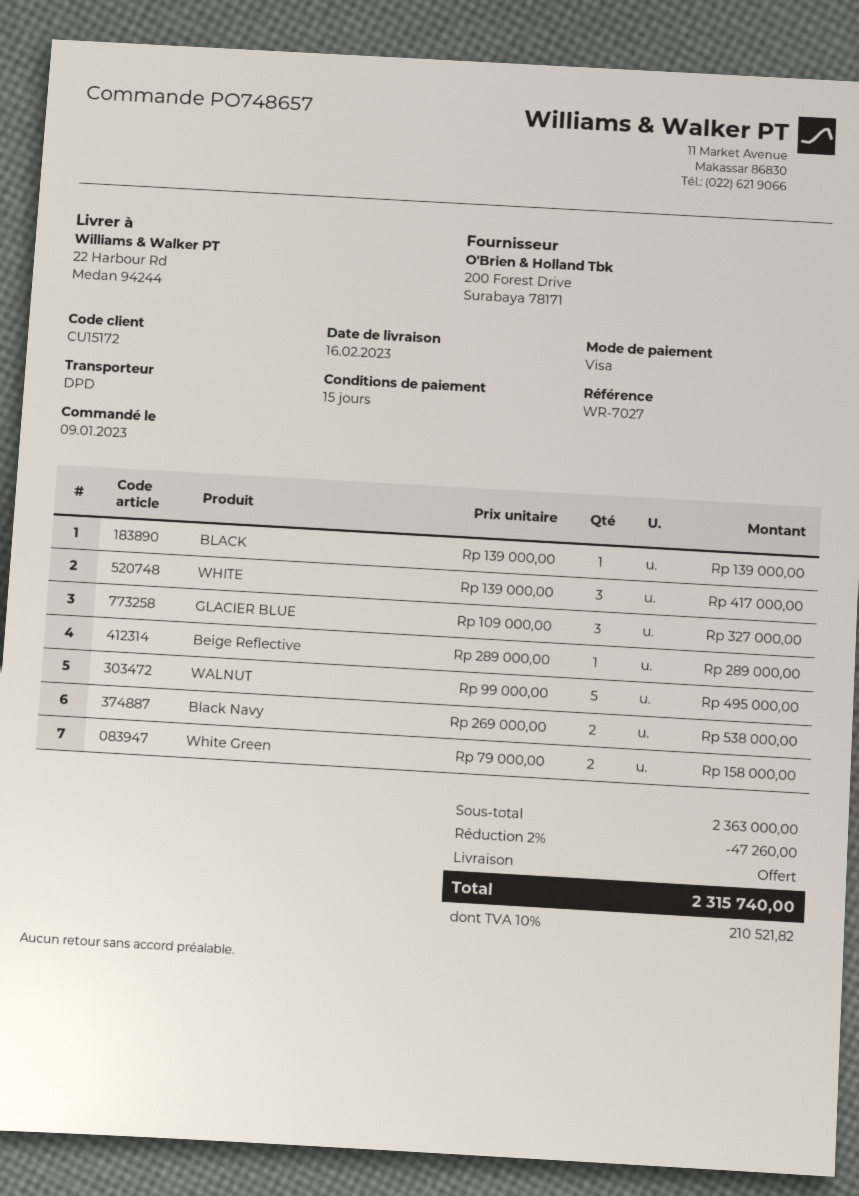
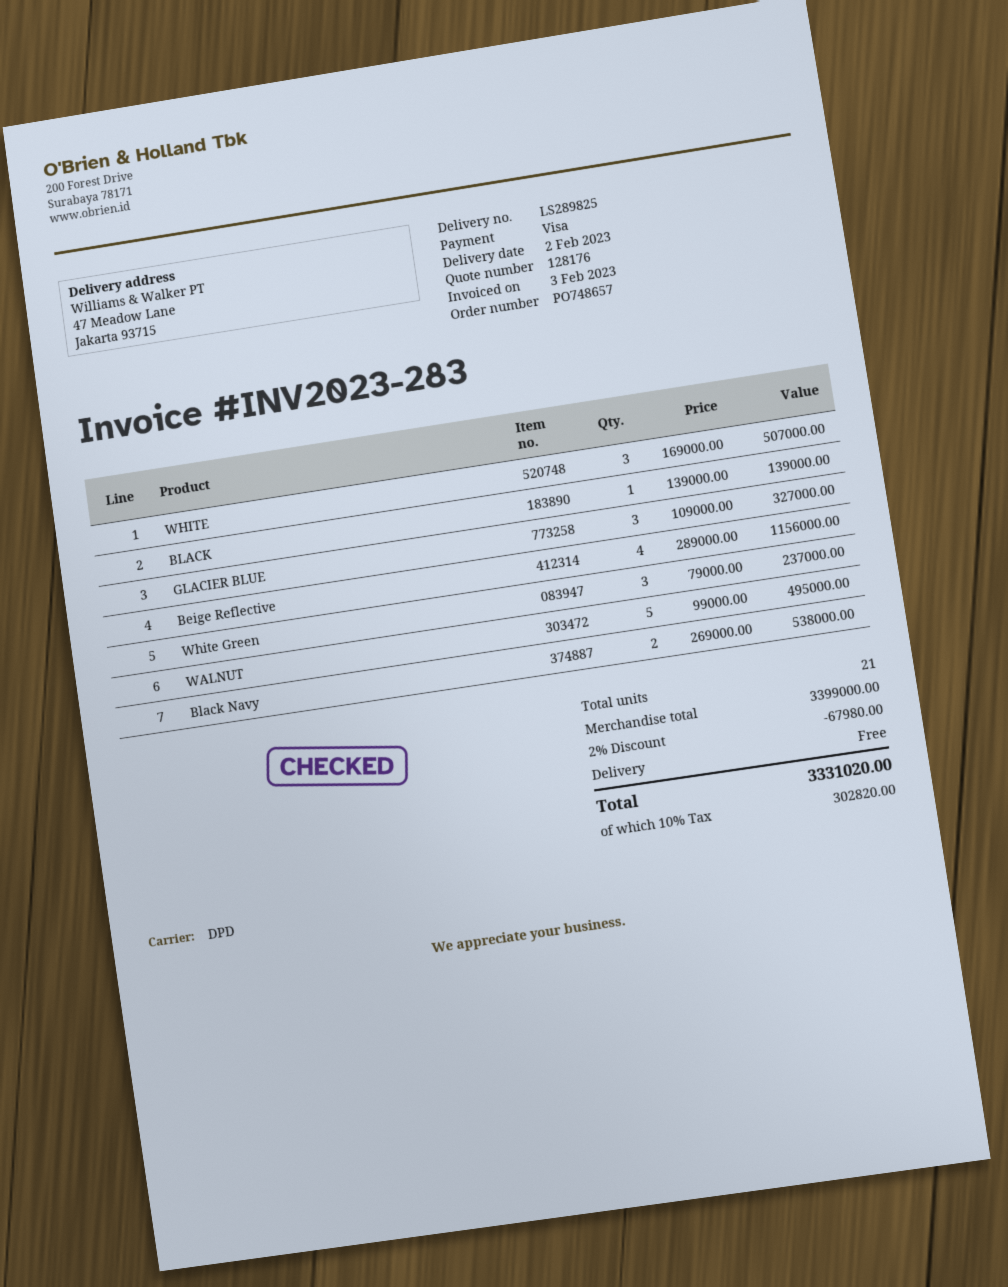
delivery date: 2023-02-16 -> 2023-02-02
ship to: 22 Harbour Rd, Medan 94244 -> 47 Meadow Lane, Jakarta 93715
WHITE: 3 x 139000.00 = 417000.00 -> 3 x 169000.00 = 507000.00
Beige Reflective: 1 x 289000.00 = 289000.00 -> 4 x 289000.00 = 1156000.00
White Green: 2 x 79000.00 = 158000.00 -> 3 x 79000.00 = 237000.00
subtotal: 2363000.00 -> 3399000.00
discount: 2% = 47260.00 -> 2% = 67980.00
tax: 10% = 210521.82 -> 10% = 302820.00
total: 2315740.00 -> 3331020.00

